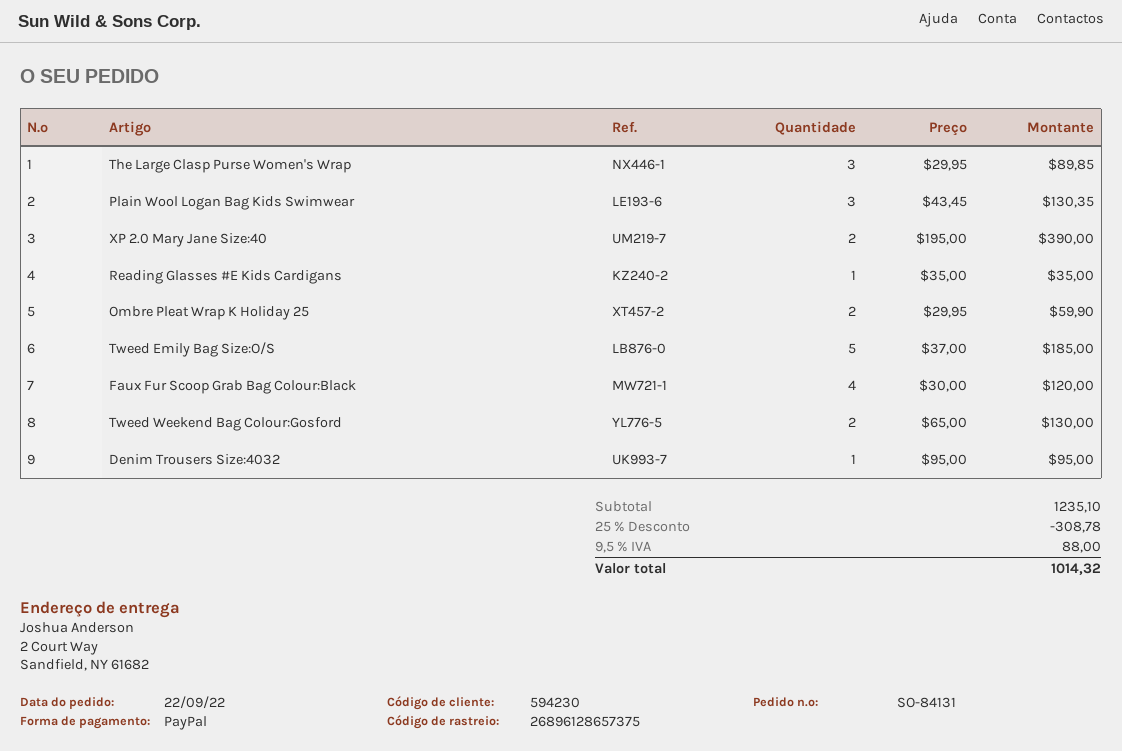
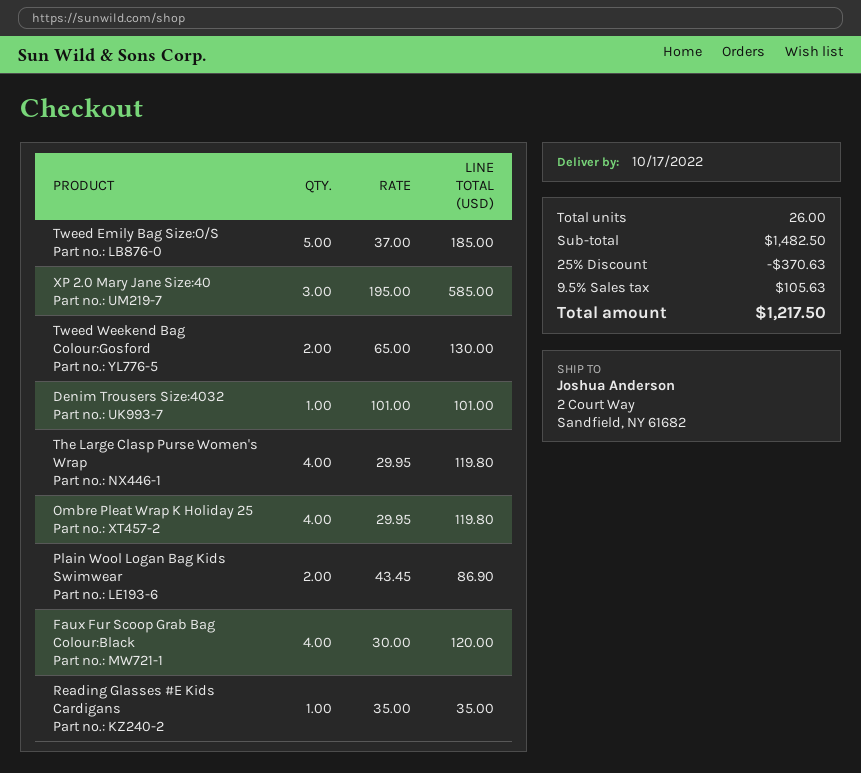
The Large Clasp Purse Women's Wrap: 3 x 29.95 = 89.85 -> 4 x 29.95 = 119.80
Plain Wool Logan Bag Kids Swimwear: 3 x 43.45 = 130.35 -> 2 x 43.45 = 86.90
XP 2.0 Mary Jane Size:40: 2 x 195.00 = 390.00 -> 3 x 195.00 = 585.00
Ombre Pleat Wrap K Holiday 25: 2 x 29.95 = 59.90 -> 4 x 29.95 = 119.80
Denim Trousers Size:4032: 1 x 95.00 = 95.00 -> 1 x 101.00 = 101.00
subtotal: 1235.10 -> 1482.50
discount: 25% = 308.78 -> 25% = 370.63
tax: 9.5% = 88.00 -> 9.5% = 105.63
total: 1014.32 -> 1217.50

